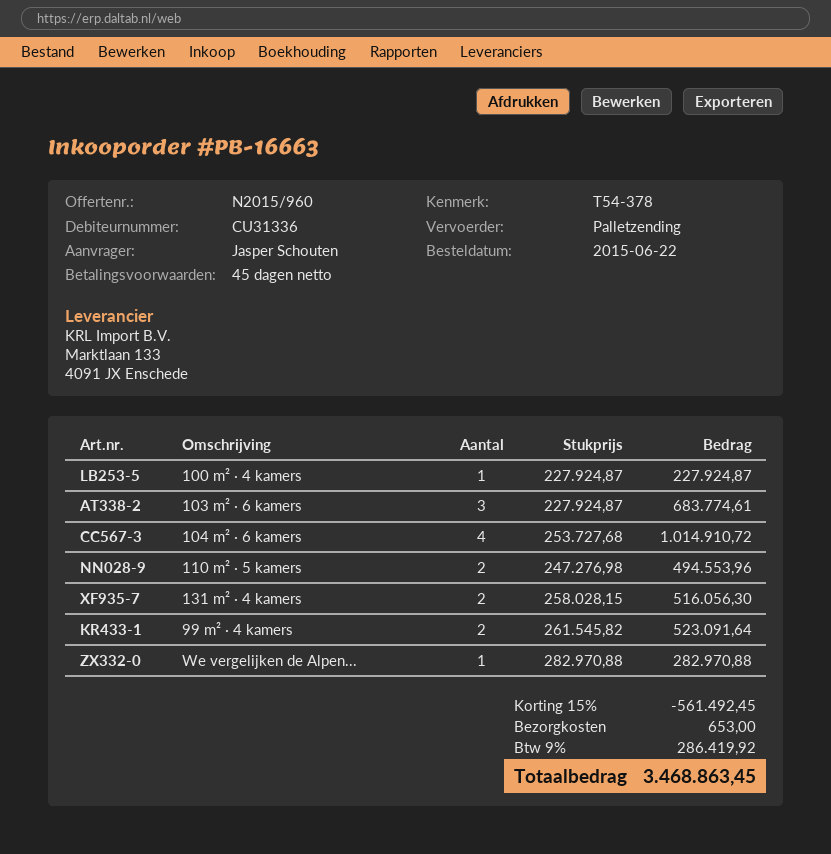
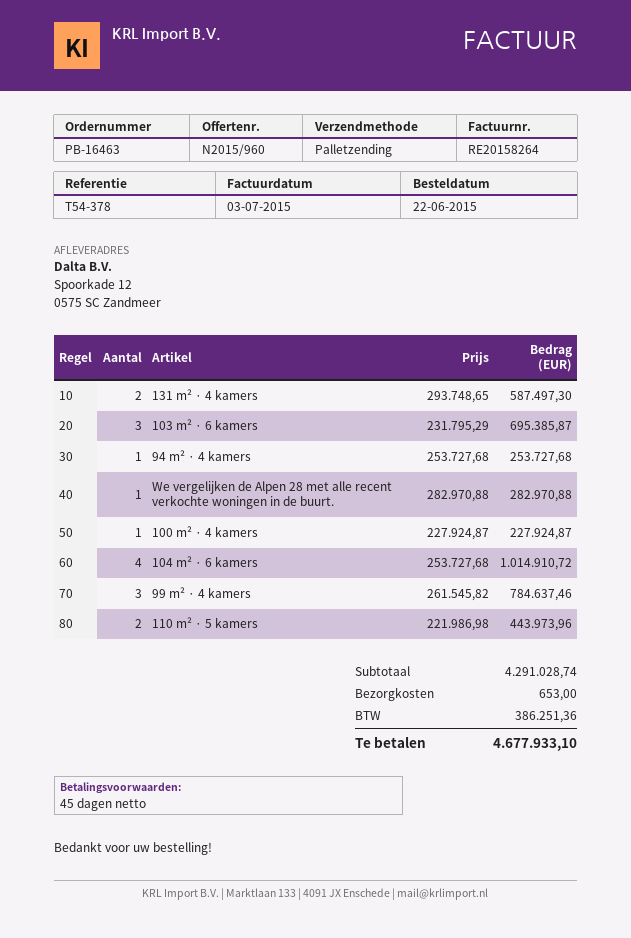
order number: PB-16663 -> PB-16463
103 m² · 6 kamers: 3 x 227924.87 = 683774.61 -> 3 x 231795.29 = 695385.87
110 m² · 5 kamers: 2 x 247276.98 = 494553.96 -> 2 x 221986.98 = 443973.96
131 m² · 4 kamers: 2 x 258028.15 = 516056.30 -> 2 x 293748.65 = 587497.30
99 m² · 4 kamers: 2 x 261545.82 = 523091.64 -> 3 x 261545.82 = 784637.46
94 m² · 4 kamers: none -> 1 x 253727.68 = 253727.68
discount: 15% = 561492.45 -> none
tax: 286419.92 -> 386251.36
total: 3468863.45 -> 4677933.10

